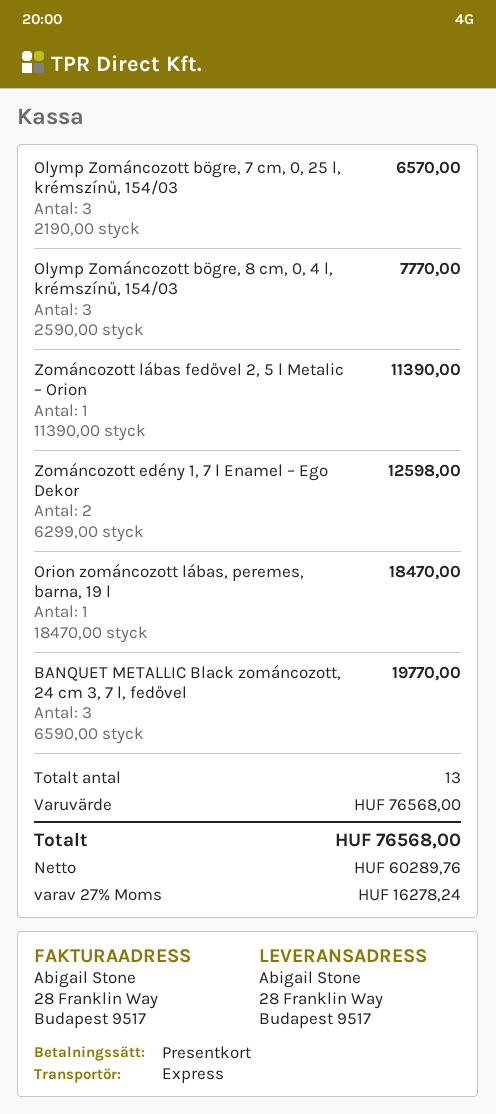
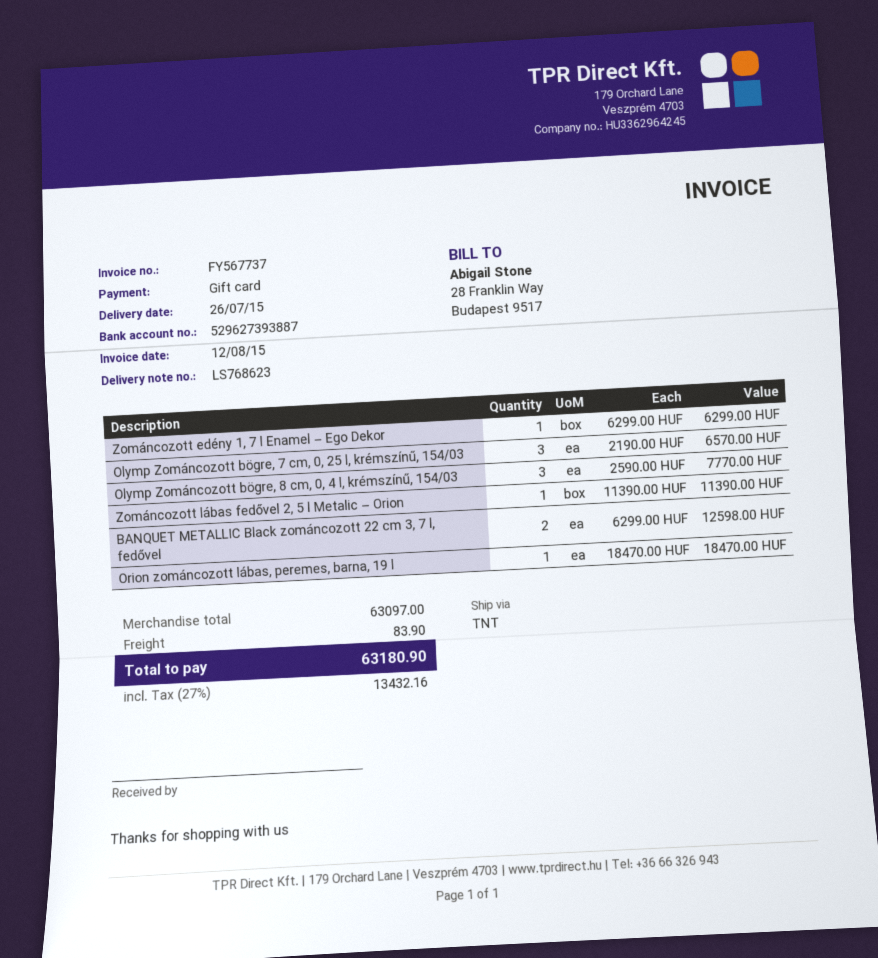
shipping method: express -> TNT
Zománcozott edény 1, 7 l Enamel – Ego Dekor: 2 x 6299.00 = 12598.00 -> 1 x 6299.00 = 6299.00
BANQUET METALLIC Black zománcozott, 24 cm 3, 7 l, fedővel: 3 x 6590.00 = 19770.00 -> none
BANQUET METALLIC Black zománcozott 22 cm 3, 7 l, fedővel: none -> 2 x 6299.00 = 12598.00
subtotal: 76568.00 -> 63097.00
shipping: none -> 83.90
tax: 27% = 16278.24 -> 27% = 13432.16
total: 76568.00 -> 63180.90

